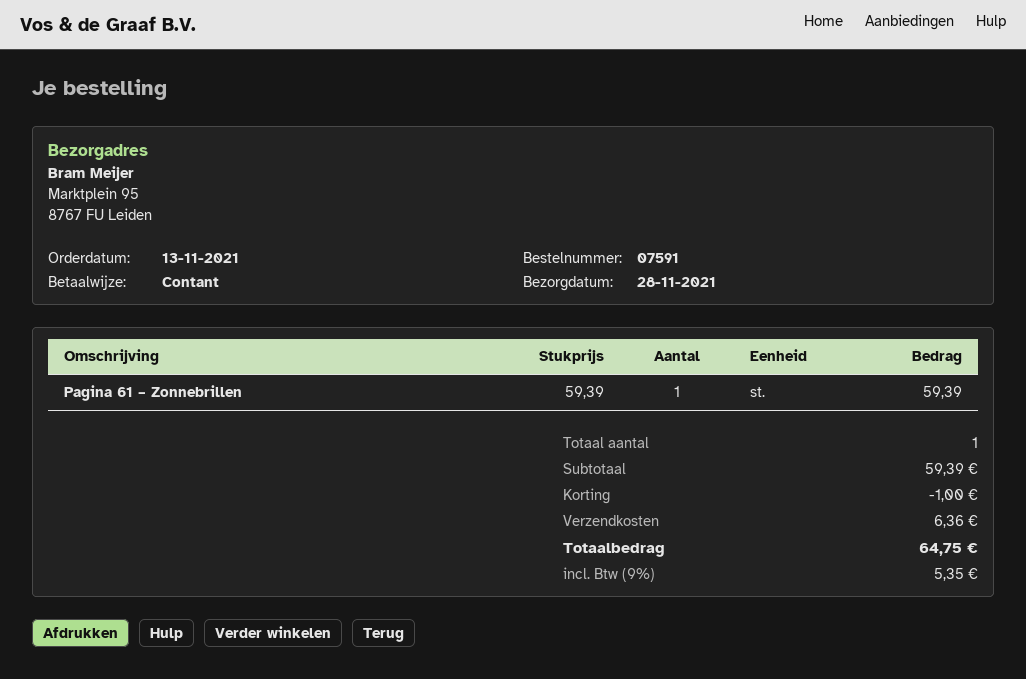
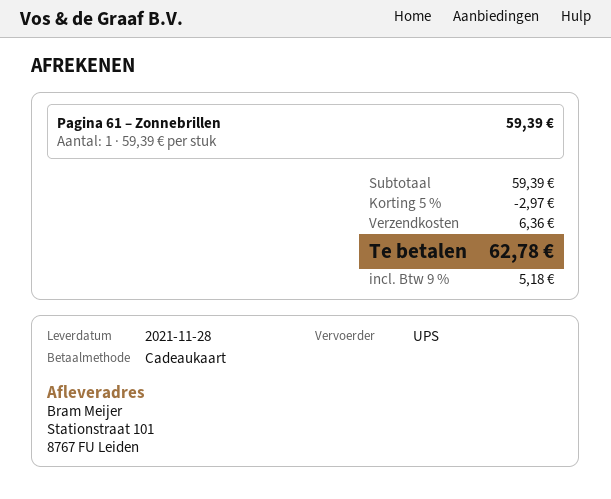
payment method: cash -> gift card
ship to: Marktplein 95, 8767 FU Leiden -> Stationstraat 101, 8767 FU Leiden
discount: 1.00 -> 2.97
tax: 9% = 5.35 -> 9% = 5.18
total: 64.75 -> 62.78

